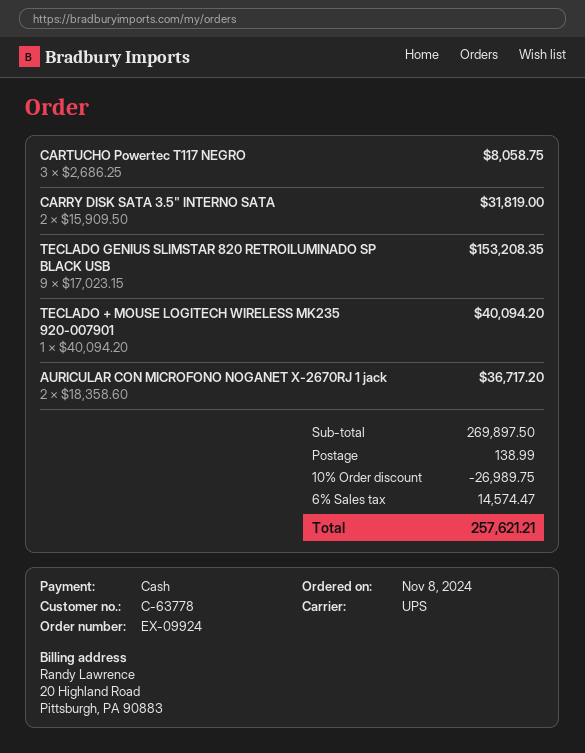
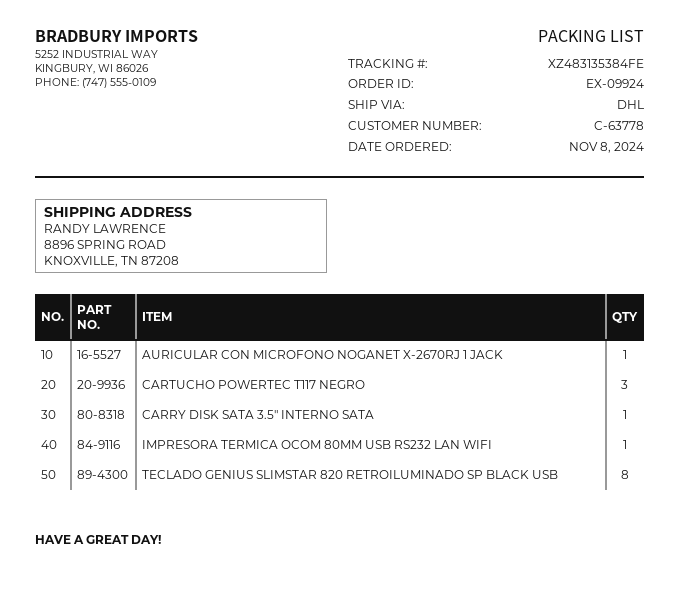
shipping method: UPS -> DHL
CARRY DISK SATA 3.5" INTERNO SATA: 2 -> 1
TECLADO GENIUS SLIMSTAR 820 RETROILUMINADO SP BLACK USB: 9 -> 8
TECLADO + MOUSE LOGITECH WIRELESS MK235 920-007901: 1 -> none
AURICULAR CON MICROFONO NOGANET X-2670RJ 1 jack: 2 -> 1
IMPRESORA TERMICA OCOM 80MM USB RS232 LAN WIFI: none -> 1

